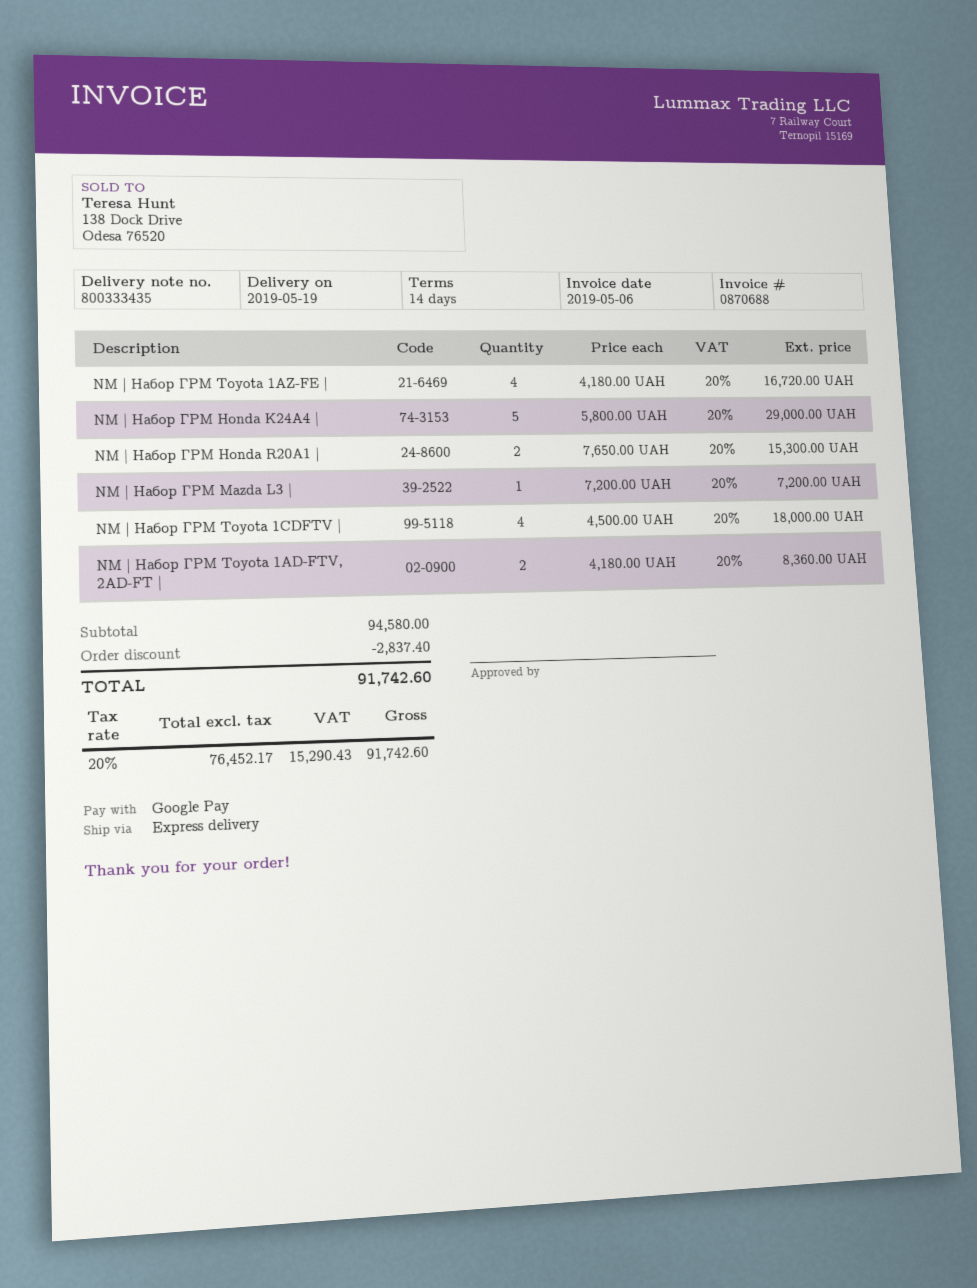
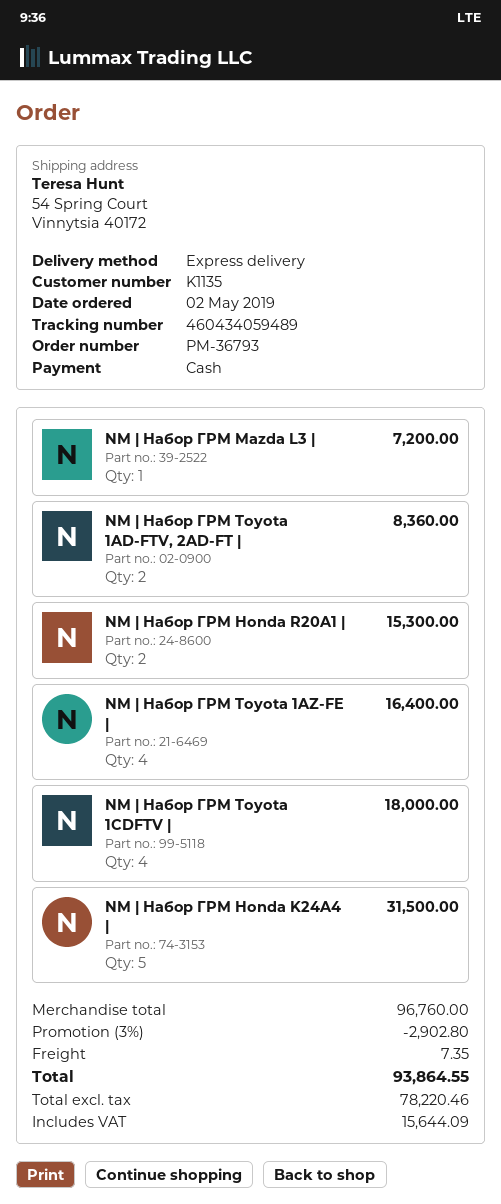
payment method: Google Pay -> cash
NM | Набор ГРМ Toyota 1AZ-FE |: 4 for 16720.00 -> 4 for 16400.00
NM | Набор ГРМ Honda K24A4 |: 5 for 29000.00 -> 5 for 31500.00
subtotal: 94580.00 -> 96760.00
discount: 2837.40 -> 2902.80
shipping: none -> 7.35
net: 76452.17 -> 78220.46
tax: 15290.43 -> 15644.09
total: 91742.60 -> 93864.55

